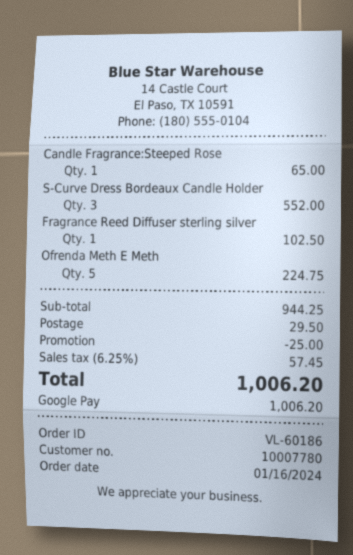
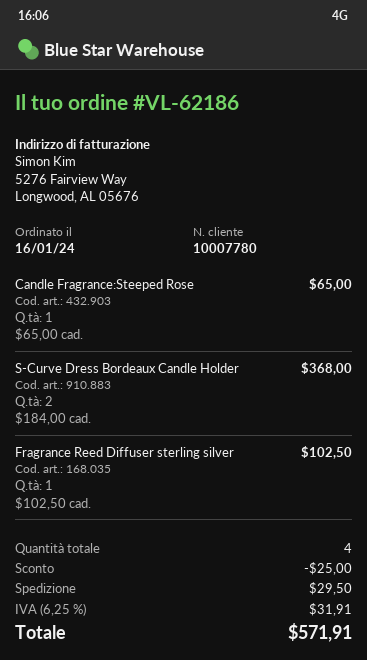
order number: VL-60186 -> VL-62186
S-Curve Dress Bordeaux Candle Holder: 3 for 552.00 -> 2 for 368.00
Ofrenda Meth E Meth: 5 for 224.75 -> none
tax: 6.25% = 57.45 -> 6.25% = 31.91
total: 1006.20 -> 571.91

